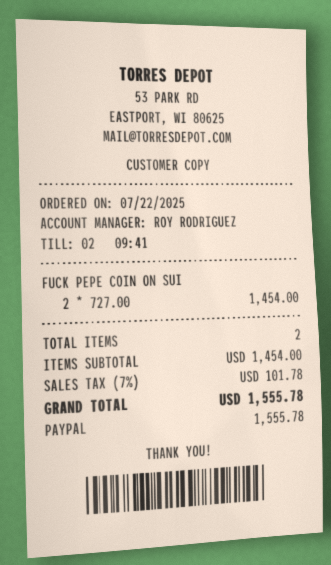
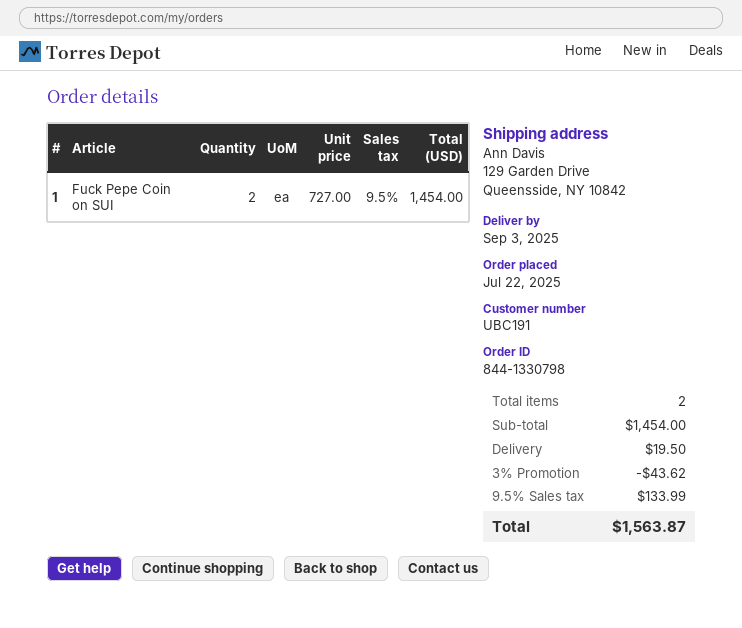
discount: none -> 3% = 43.62
shipping: none -> 19.50
tax: 7% = 101.78 -> 9.5% = 133.99
total: 1555.78 -> 1563.87

